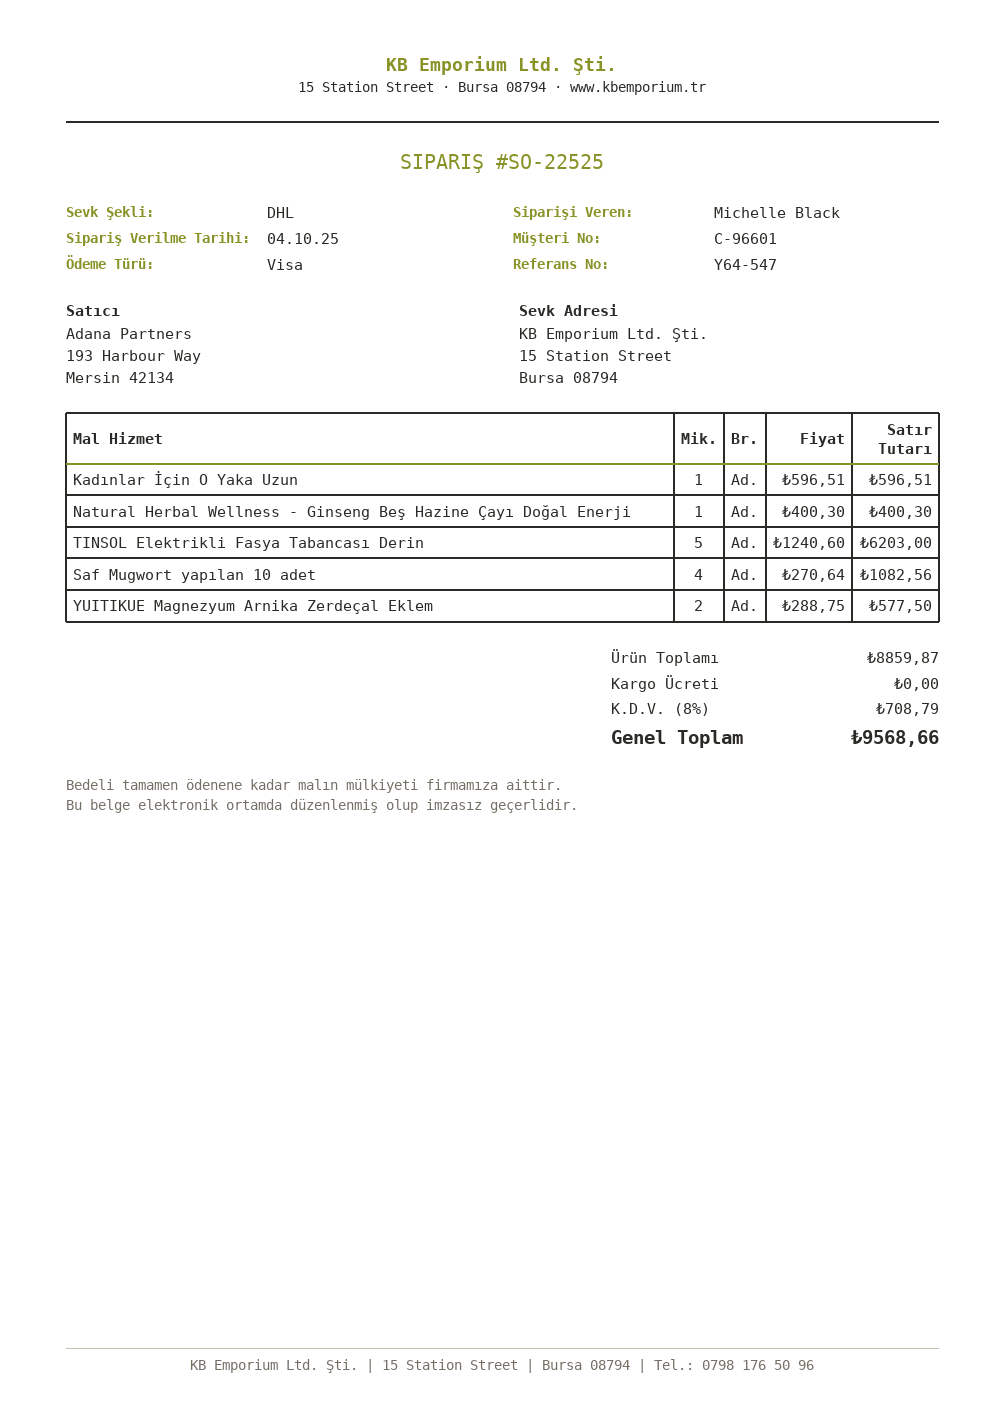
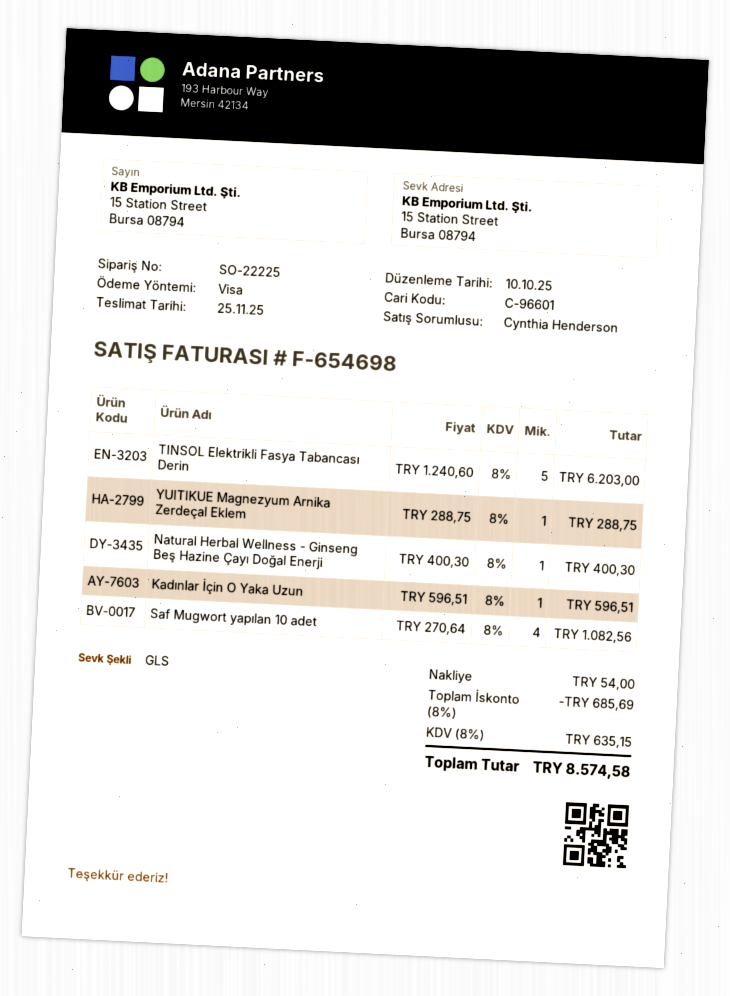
order number: SO-22525 -> SO-22225
shipping method: DHL -> GLS
YUITIKUE Magnezyum Arnika Zerdeçal Eklem: 2 x 288.75 = 577.50 -> 1 x 288.75 = 288.75
discount: none -> 8% = 685.69
shipping: 0.00 -> 54.00
tax: 8% = 708.79 -> 8% = 635.15
total: 9568.66 -> 8574.58

